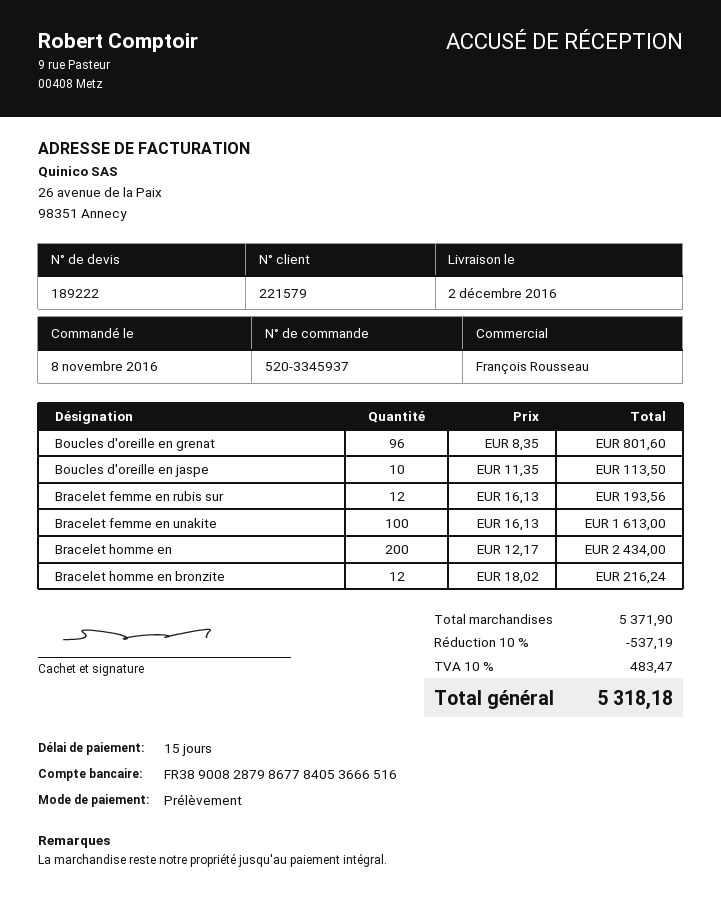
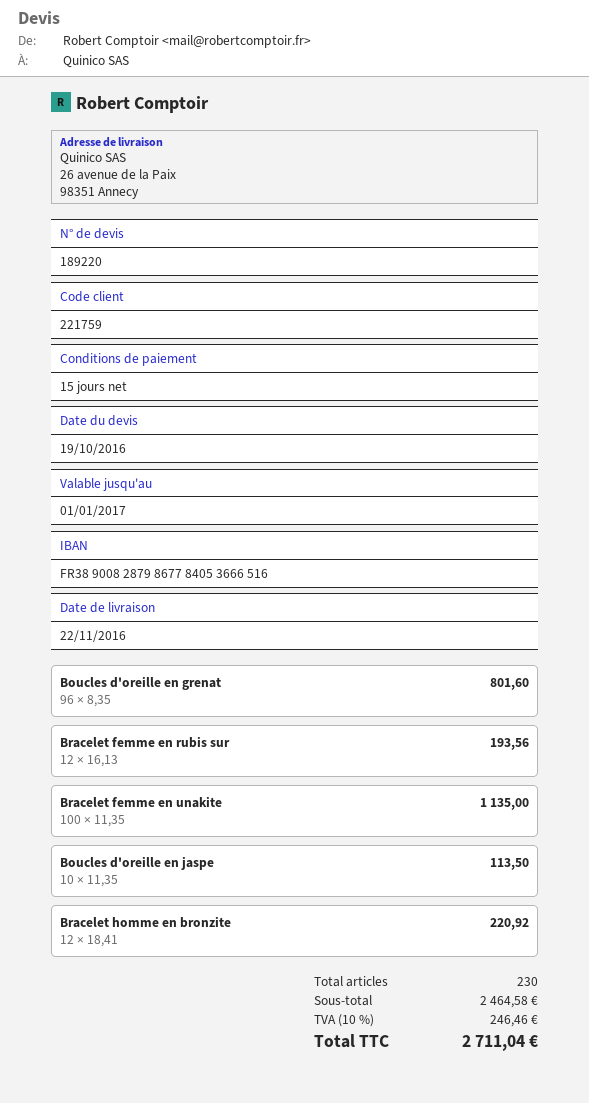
quote number: 189222 -> 189220
delivery date: 2016-12-02 -> 2016-11-22
customer number: 221579 -> 221759
Bracelet femme en unakite: 100 x 16.13 = 1613.00 -> 100 x 11.35 = 1135.00
Bracelet homme en: 200 x 12.17 = 2434.00 -> none
Bracelet homme en bronzite: 12 x 18.02 = 216.24 -> 12 x 18.41 = 220.92
subtotal: 5371.90 -> 2464.58
discount: 10% = 537.19 -> none
tax: 10% = 483.47 -> 10% = 246.46
total: 5318.18 -> 2711.04

